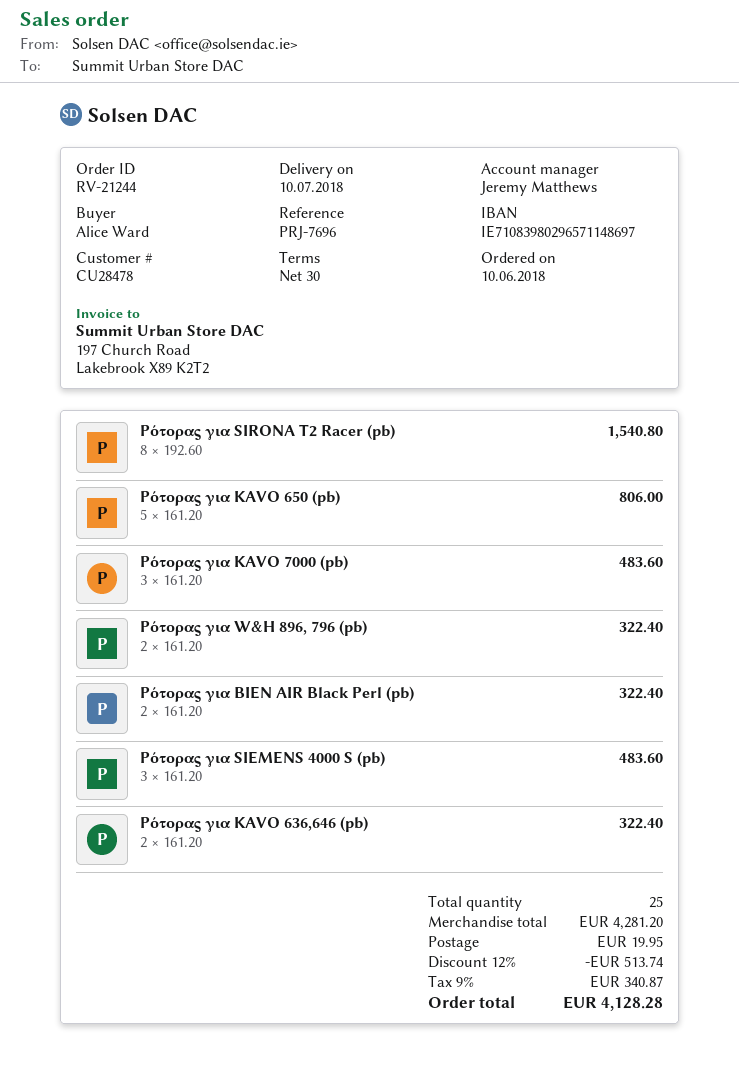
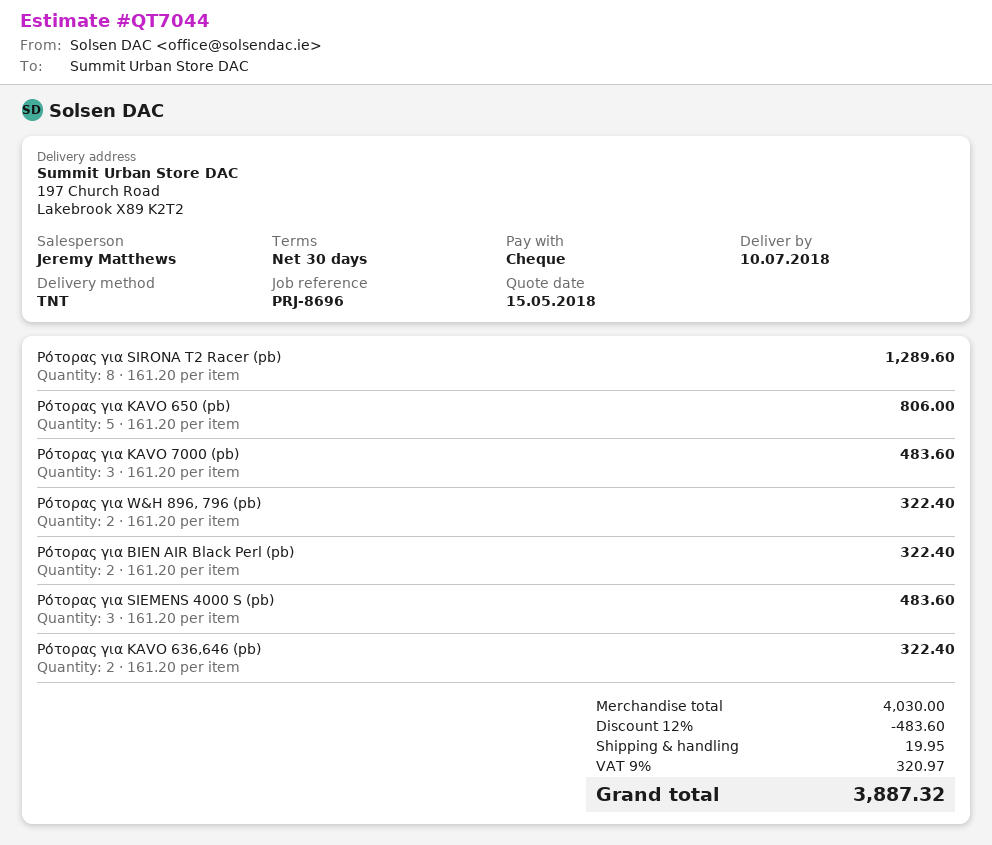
reference: PRJ-7696 -> PRJ-8696
Ρότορας για SIRONA T2 Racer (pb): 8 x 192.60 = 1540.80 -> 8 x 161.20 = 1289.60
subtotal: 4281.20 -> 4030.00
discount: 12% = 513.74 -> 12% = 483.60
tax: 9% = 340.87 -> 9% = 320.97
total: 4128.28 -> 3887.32

